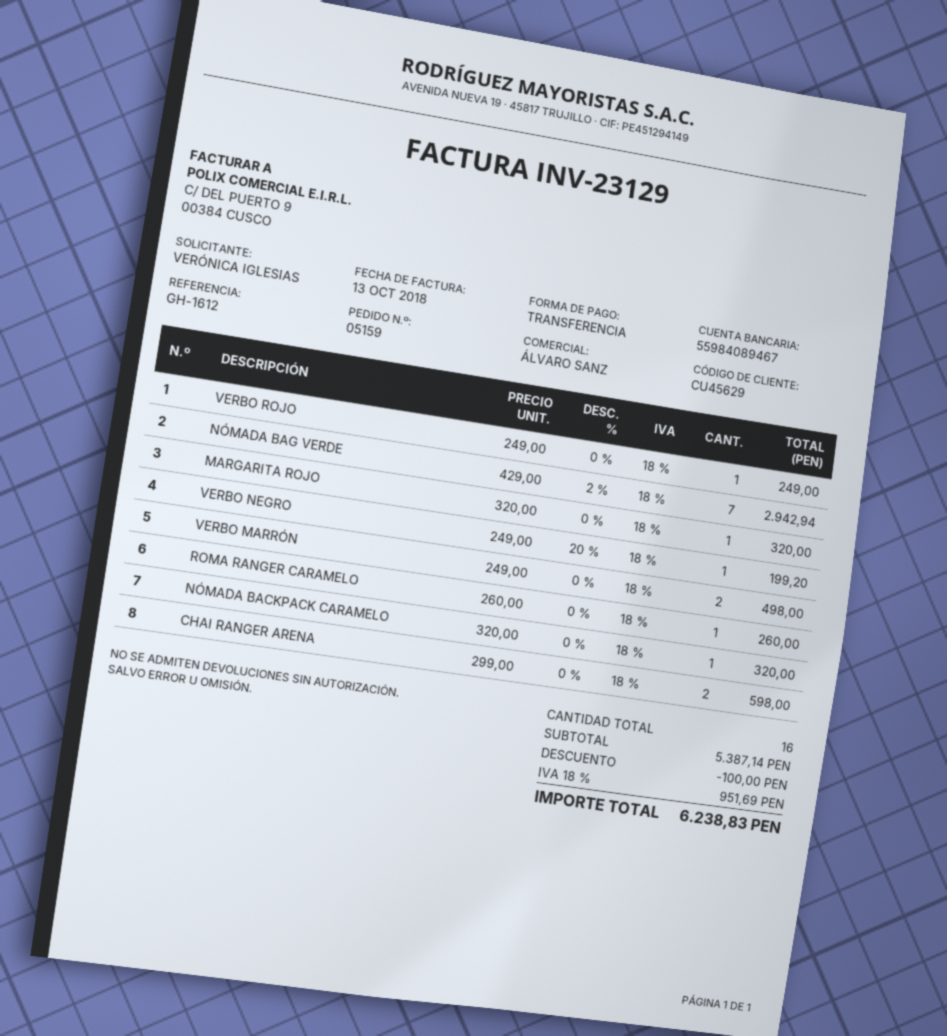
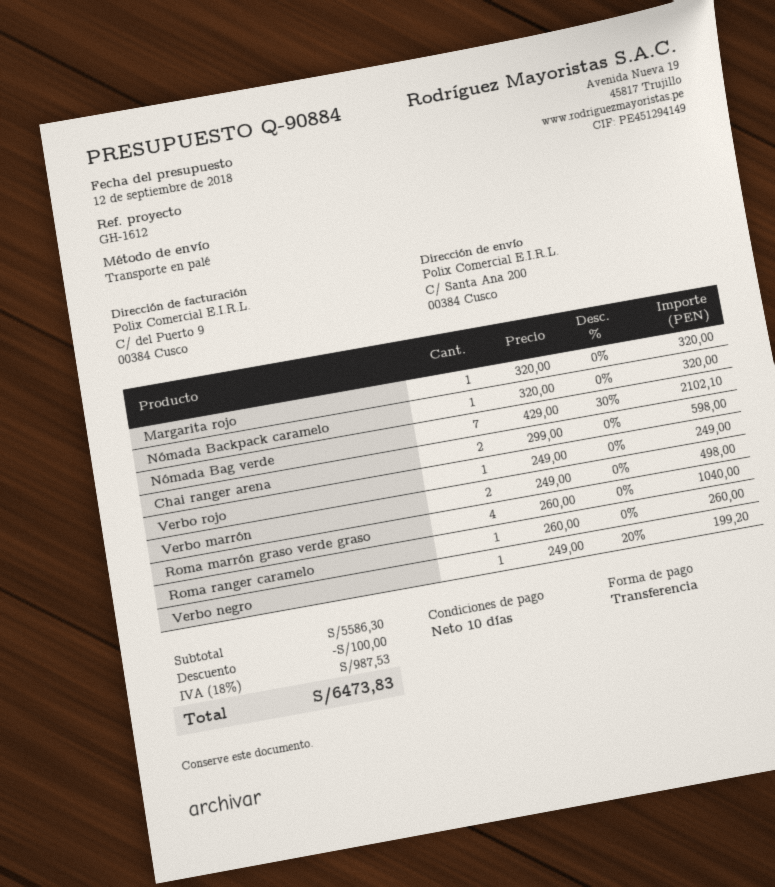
NÓMADA BAG VERDE: 7 x 429.00 - 2% = 2942.94 -> 7 x 429.00 - 30% = 2102.10
Roma marrón graso verde graso: none -> 4 x 260.00 = 1040.00
subtotal: 5387.14 -> 5586.30
tax: 18% = 951.69 -> 18% = 987.53
total: 6238.83 -> 6473.83

